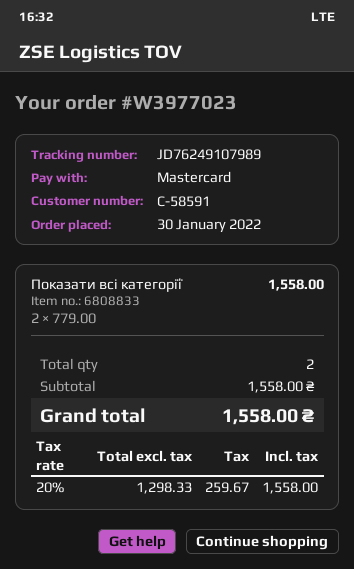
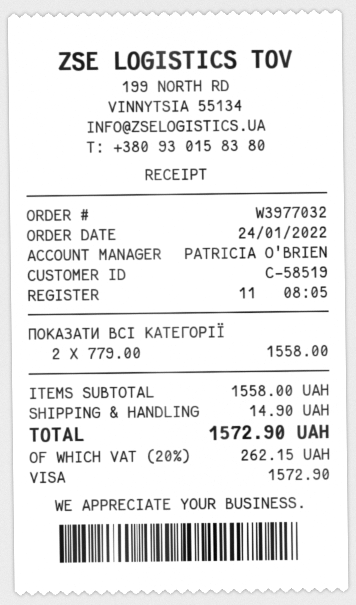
order number: W3977023 -> W3977032
order date: 2022-01-30 -> 2022-01-24
customer number: C-58591 -> C-58519
payment method: Mastercard -> Visa
shipping: none -> 14.90
tax: 20% = 259.67 -> 20% = 262.15
total: 1558.00 -> 1572.90

